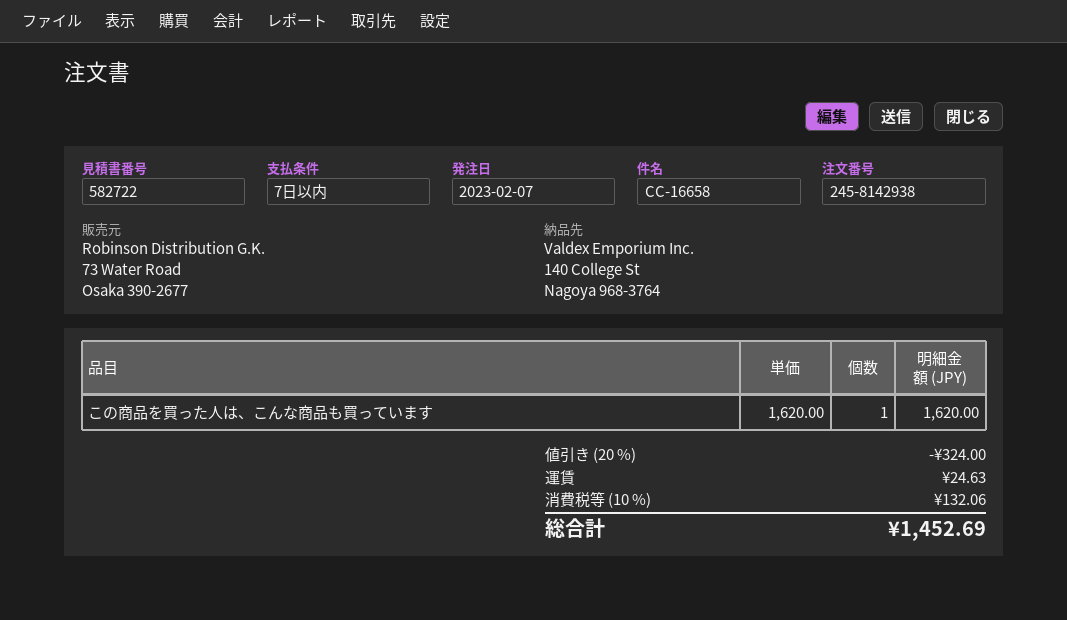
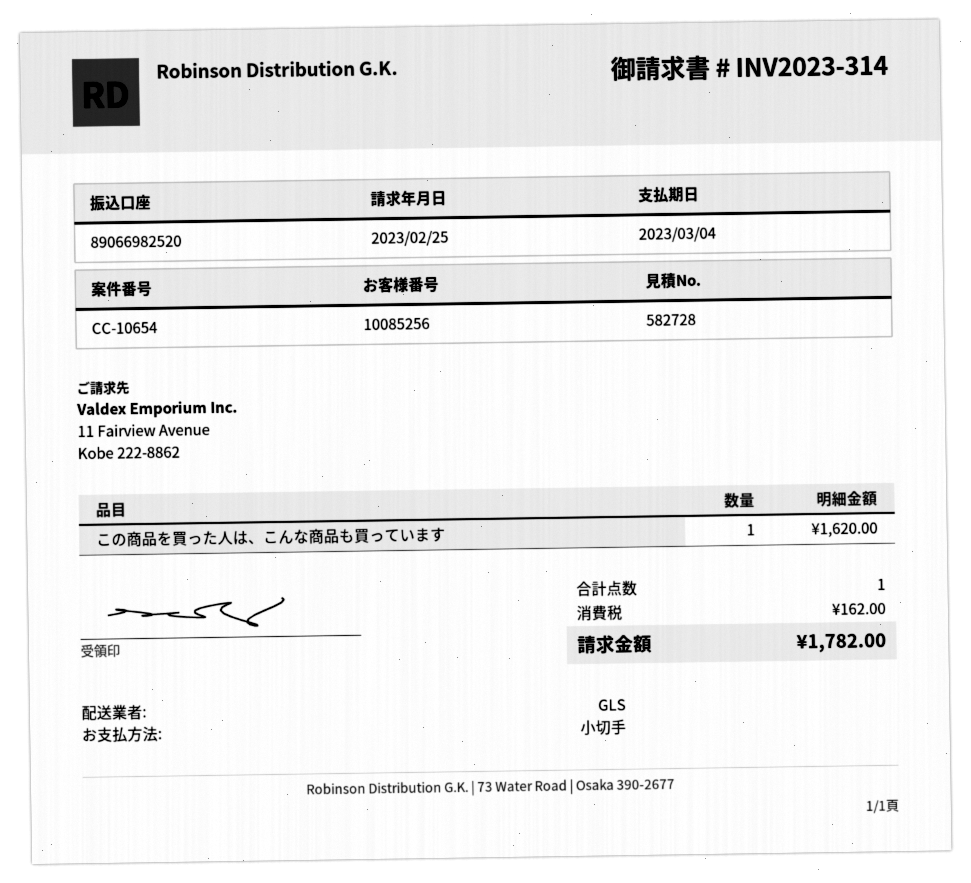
quote number: 582722 -> 582728
reference: CC-16658 -> CC-10654
discount: 20% = 324.00 -> none
shipping: 24.63 -> none
tax: 132.06 -> 162.00
total: 1452.69 -> 1782.00

